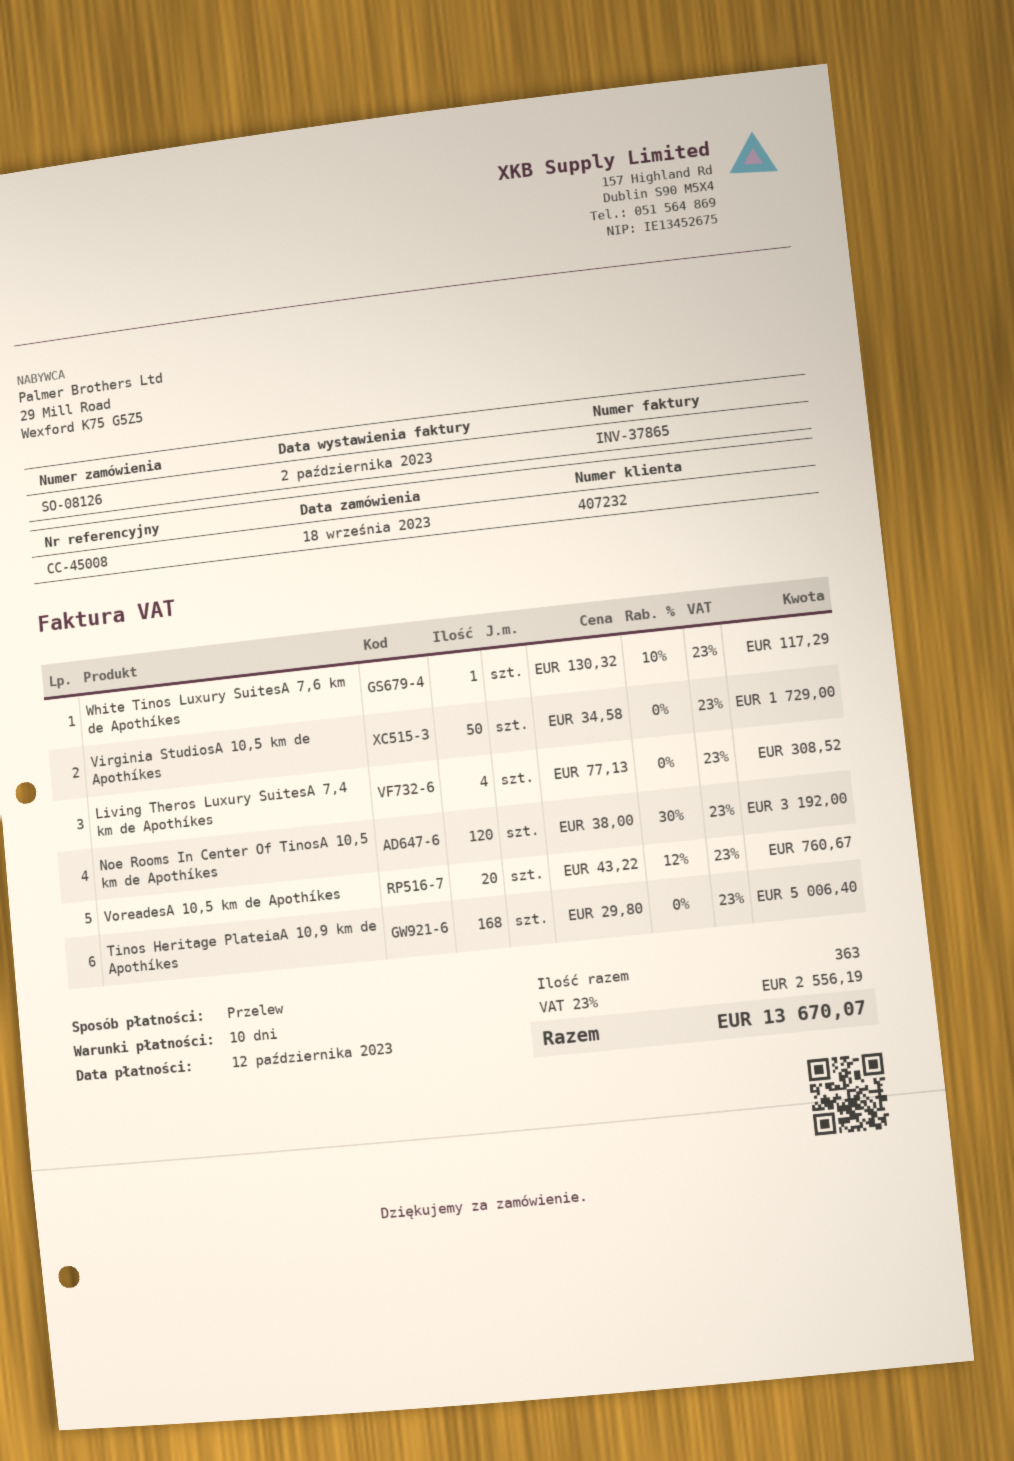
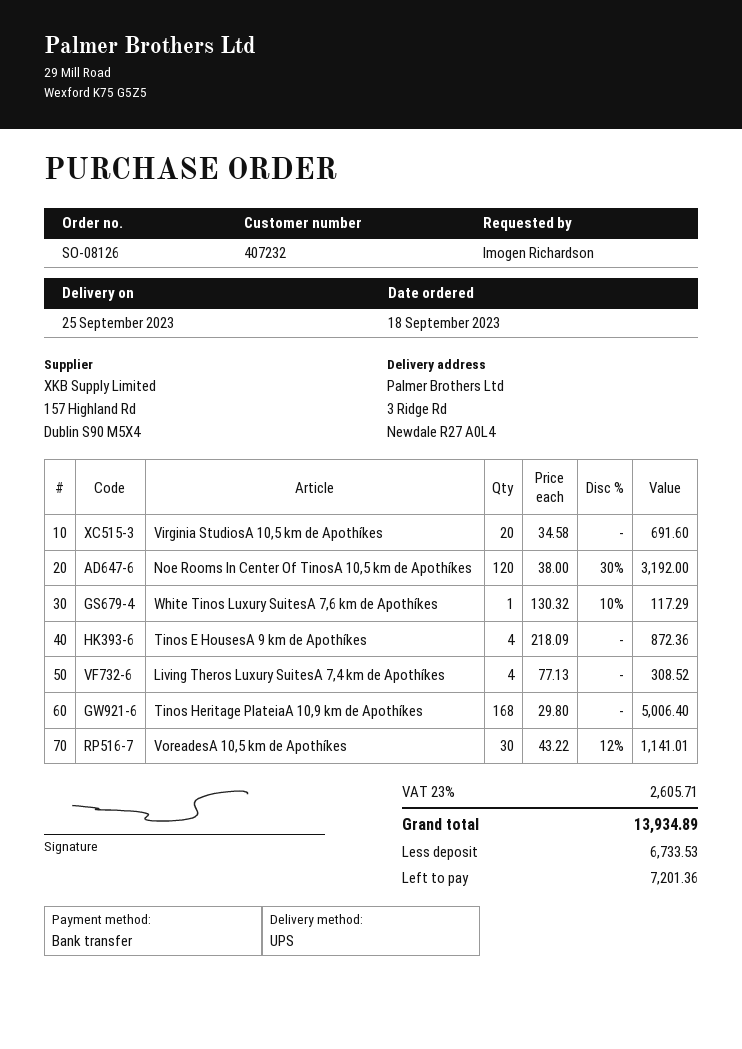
Virginia StudiosA 10,5 km de Apothíkes: 50 x 34.58 = 1729.00 -> 20 x 34.58 = 691.60
VoreadesA 10,5 km de Apothíkes: 20 x 43.22 - 12% = 760.67 -> 30 x 43.22 - 12% = 1141.01
Tinos E HousesA 9 km de Apothíkes: none -> 4 x 218.09 = 872.36
tax: 23% = 2556.19 -> 23% = 2605.71
total: 13670.07 -> 13934.89

